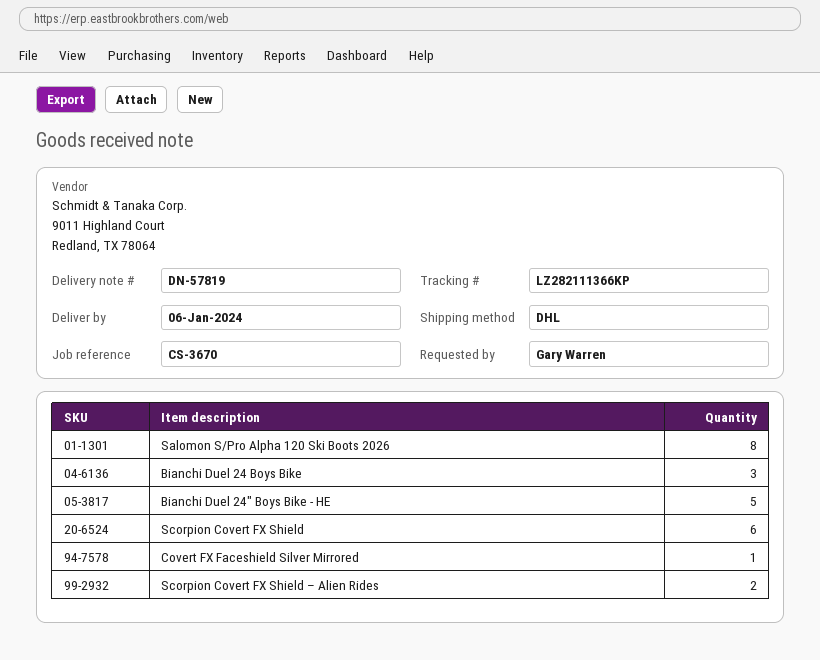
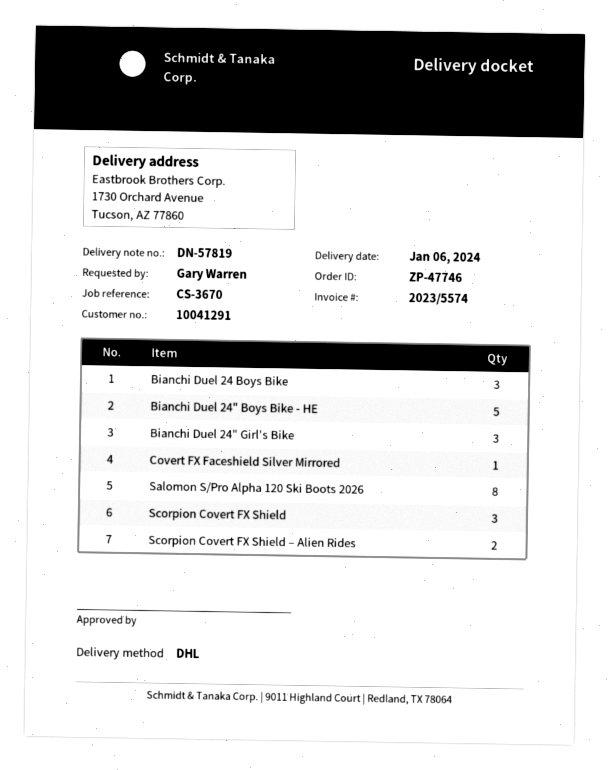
Scorpion Covert FX Shield: 6 -> 3
Bianchi Duel 24" Girl's Bike: none -> 3

